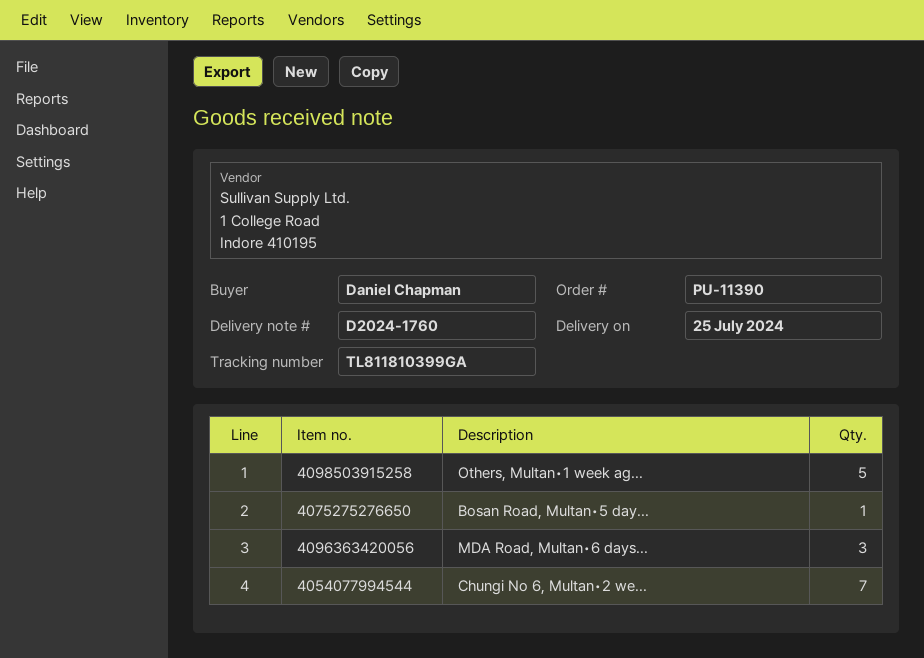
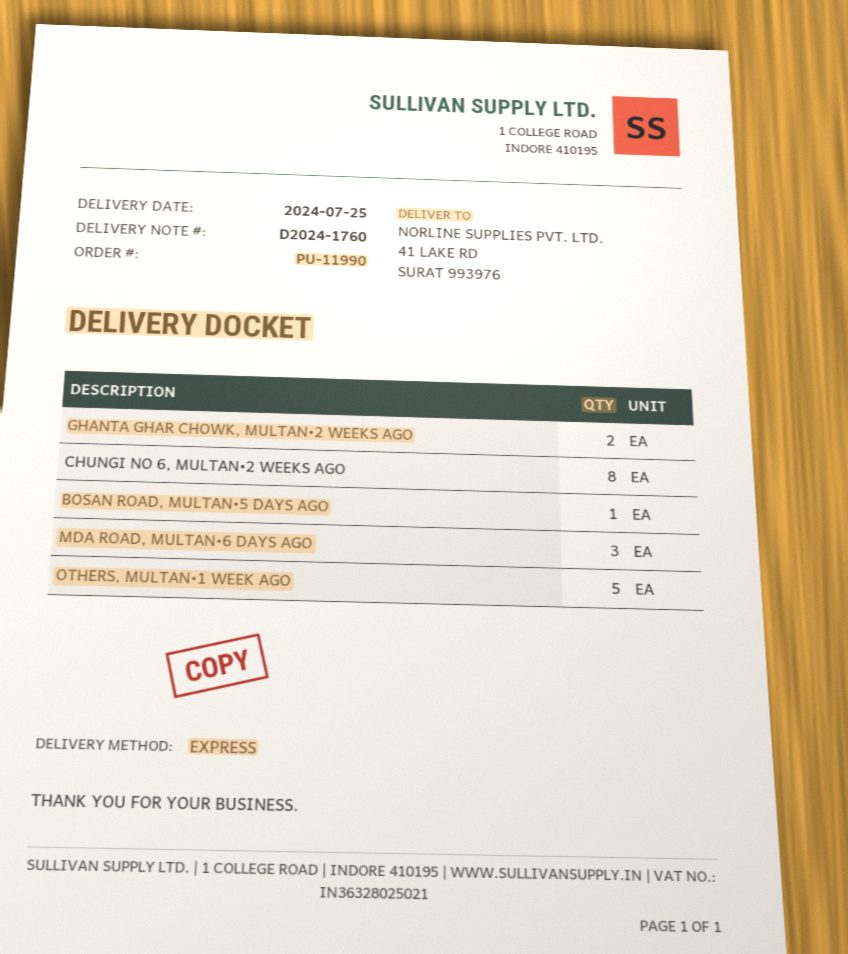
order number: PU-11390 -> PU-11990
Chungi No 6, Multan•2 we...: 7 -> 8
GHANTA GHAR CHOWK, MULTAN•2 WEEKS AGO: none -> 2

